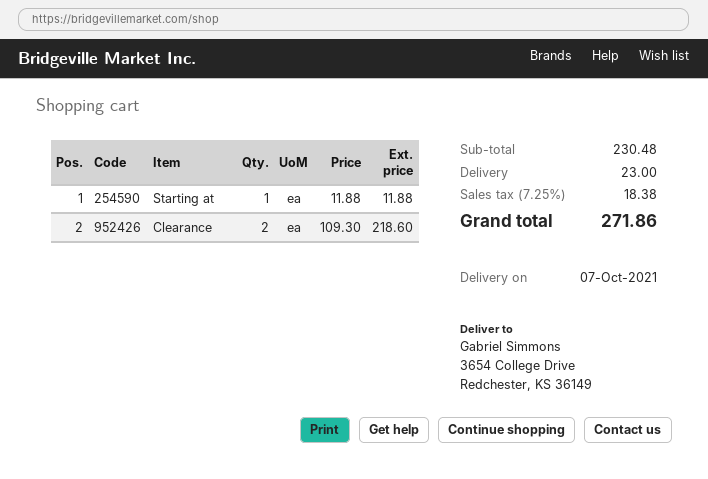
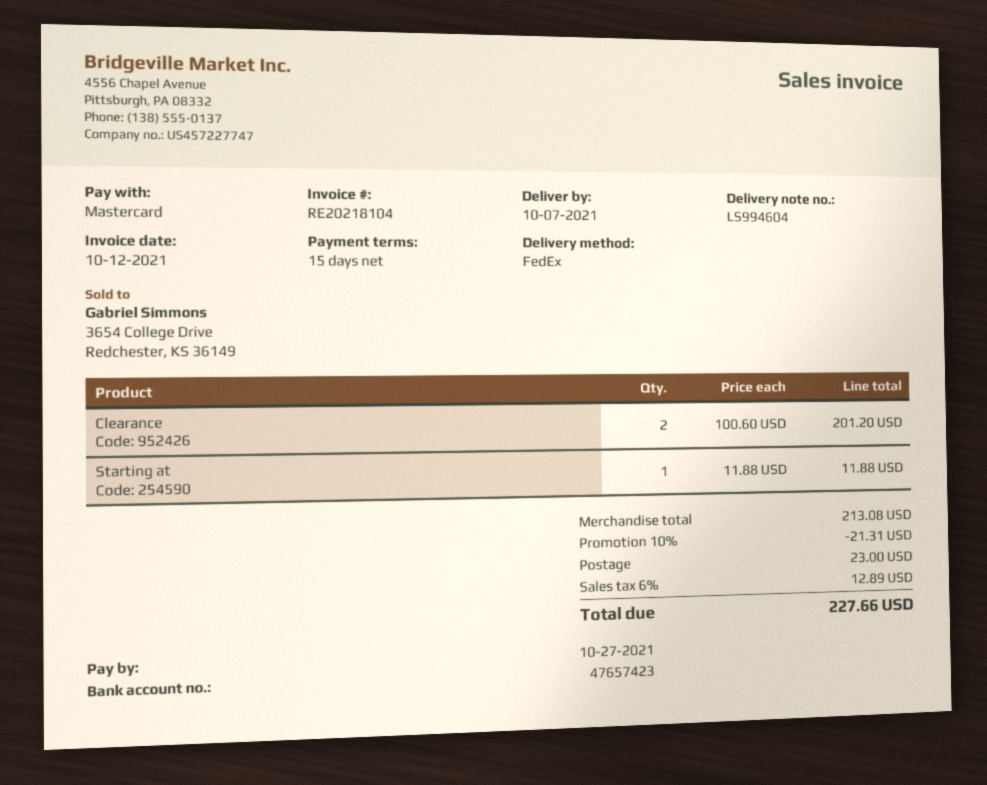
Clearance: 2 x 109.30 = 218.60 -> 2 x 100.60 = 201.20
subtotal: 230.48 -> 213.08
discount: none -> 10% = 21.31
tax: 7.25% = 18.38 -> 6% = 12.89
total: 271.86 -> 227.66

